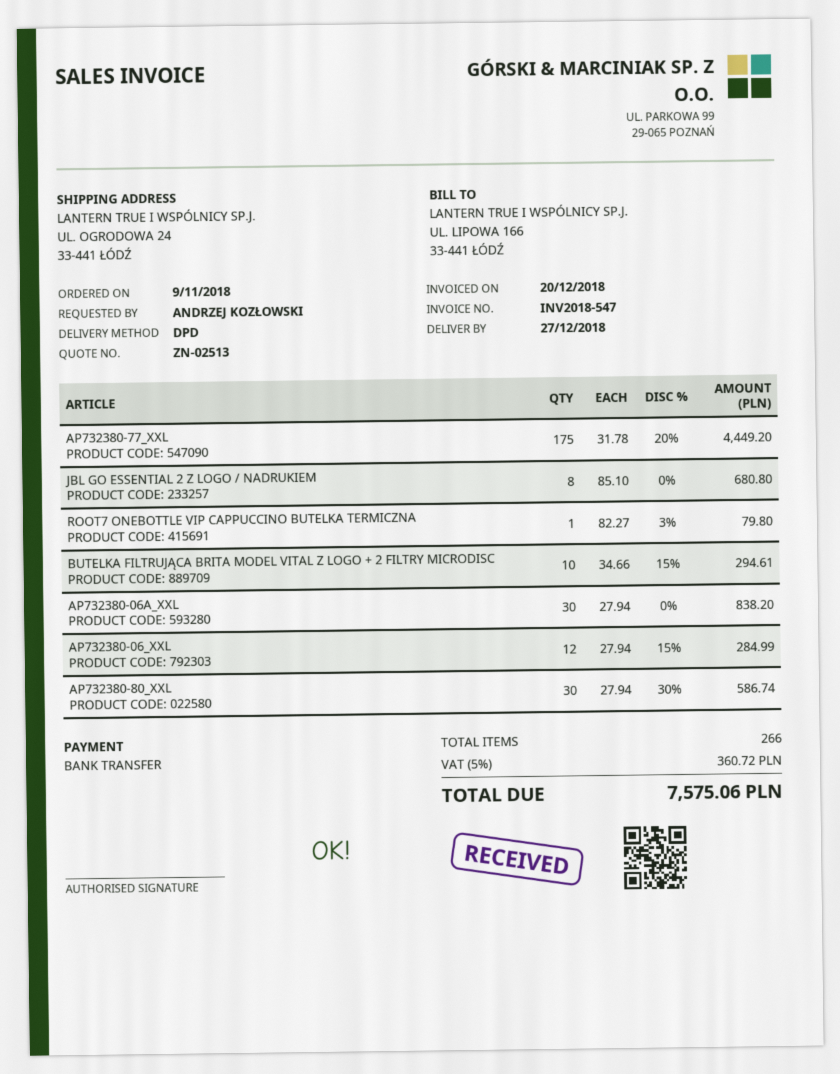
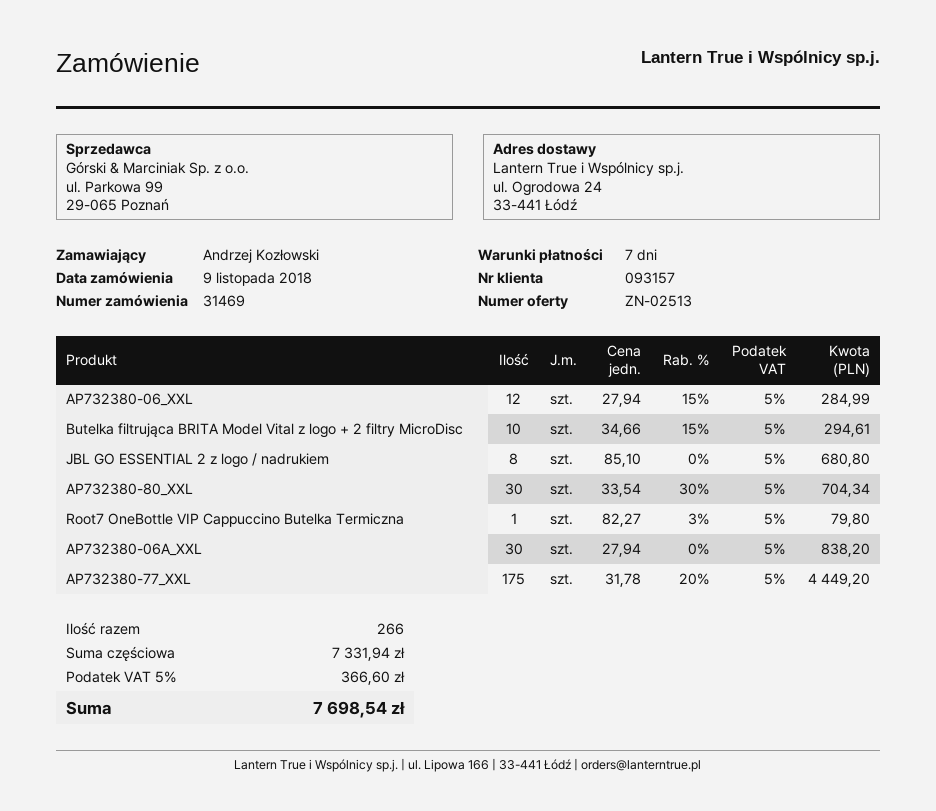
AP732380-80_XXL: 30 x 27.94 - 30% = 586.74 -> 30 x 33.54 - 30% = 704.34
tax: 5% = 360.72 -> 5% = 366.60
total: 7575.06 -> 7698.54

